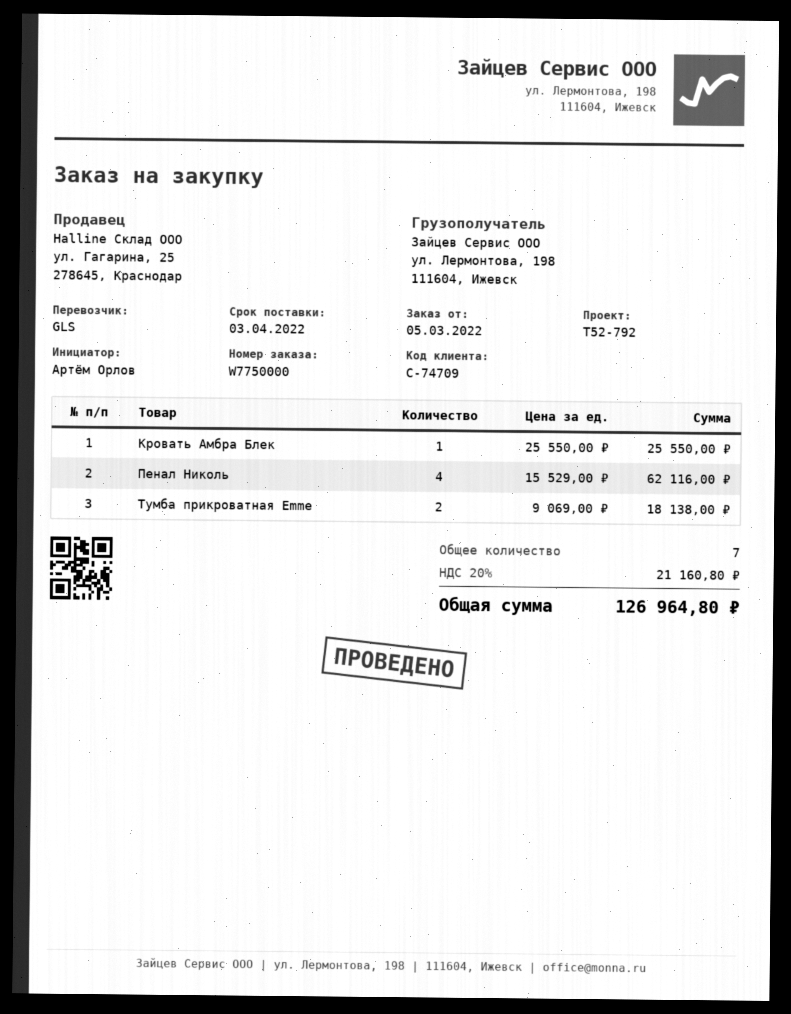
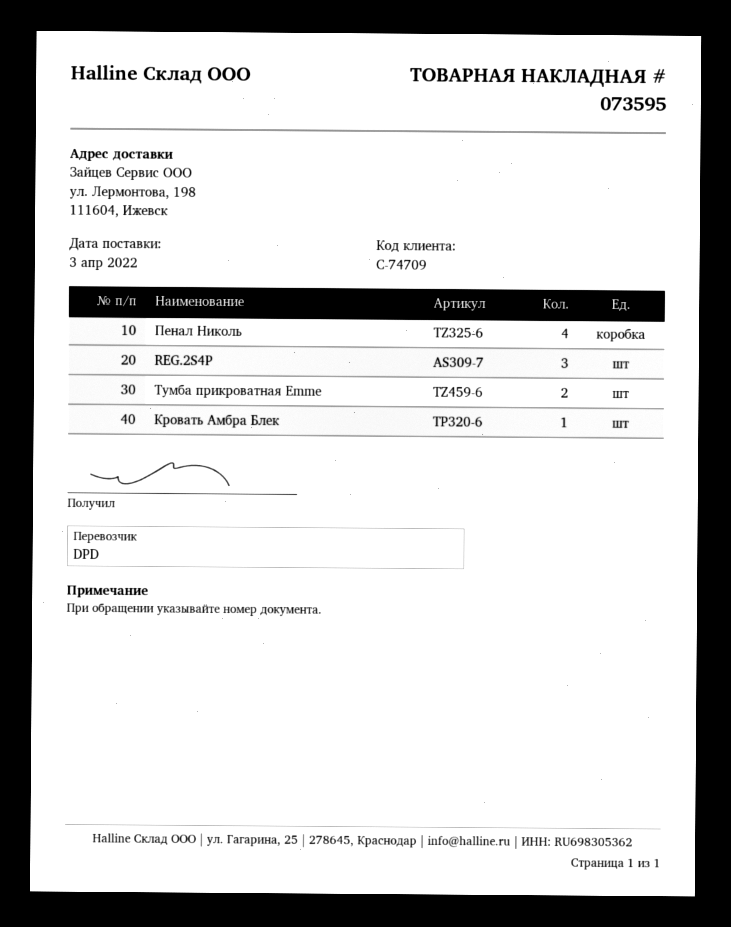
shipping method: GLS -> DPD
REG.2S4P: none -> 3

